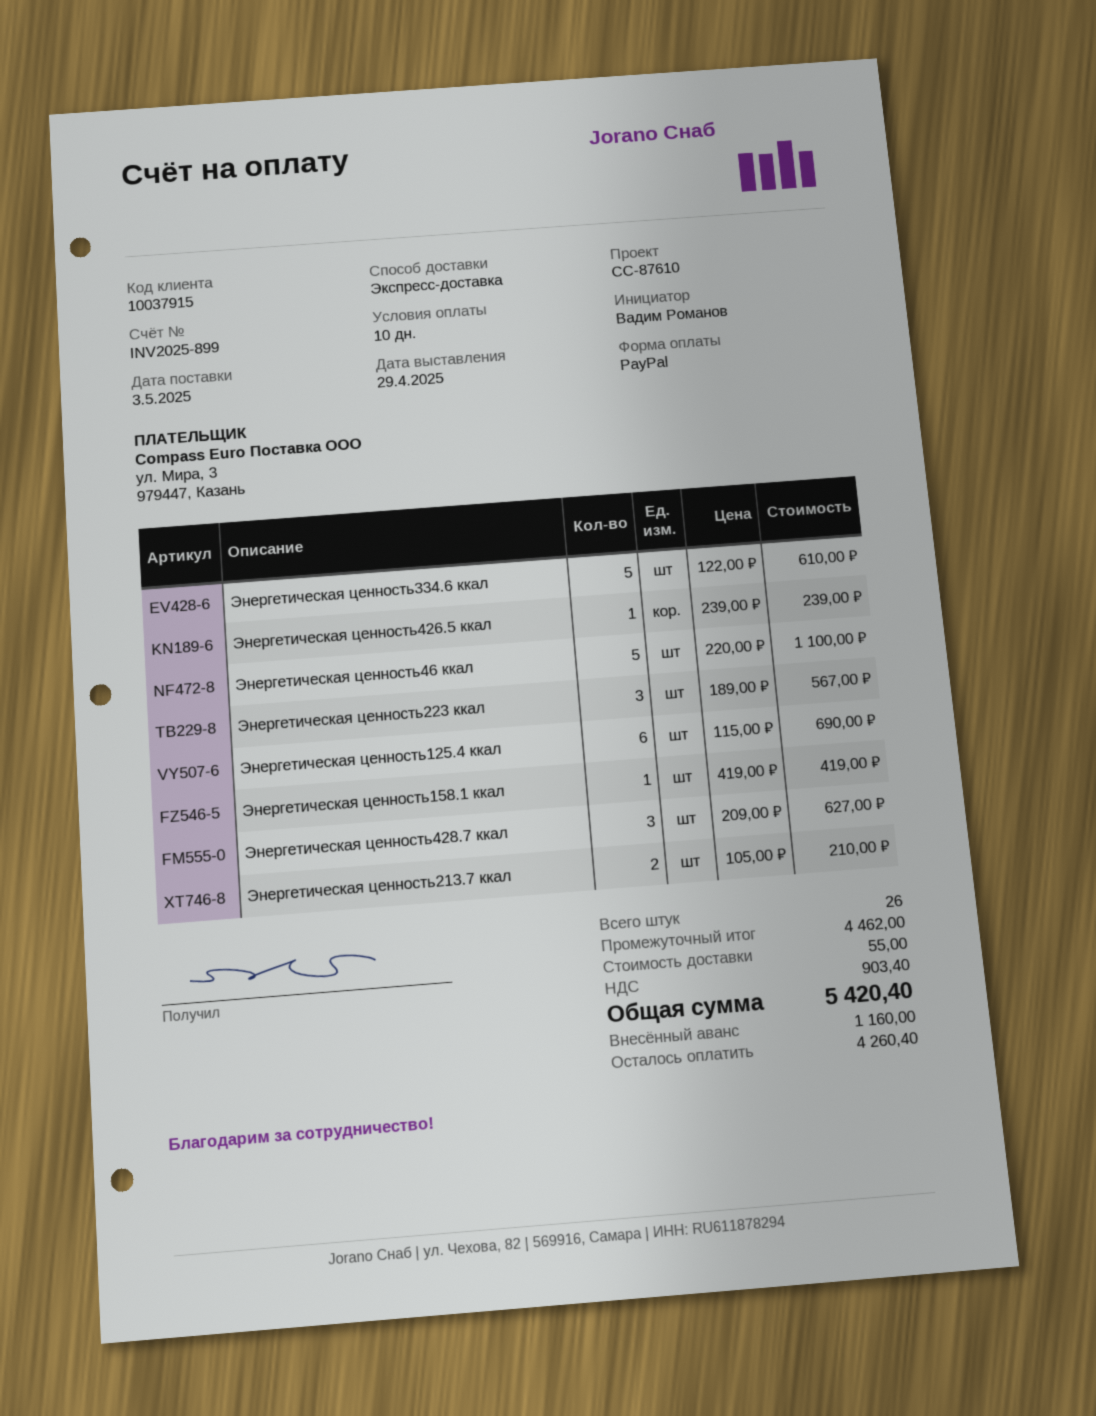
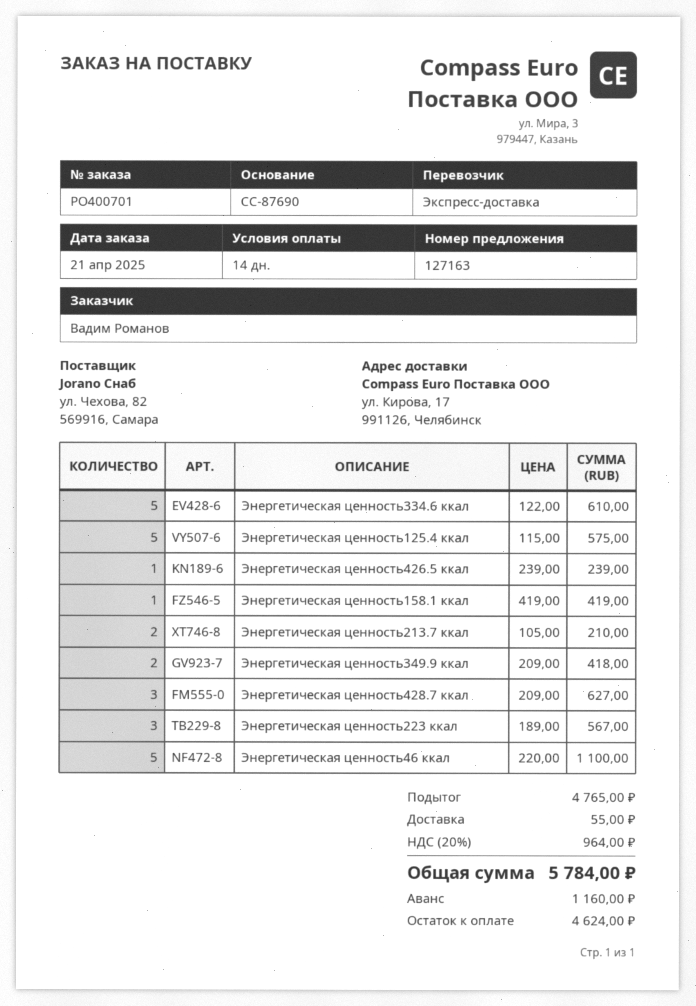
payment terms: 10 days -> 14 days
reference: CC-87610 -> CC-87690
Энергетическая ценность125.4 ккал: 6 x 115.00 = 690.00 -> 5 x 115.00 = 575.00
Энергетическая ценность349.9 ккал: none -> 2 x 209.00 = 418.00
subtotal: 4462.00 -> 4765.00
tax: 903.40 -> 964.00
total: 5420.40 -> 5784.00
balance: 4260.40 -> 4624.00

